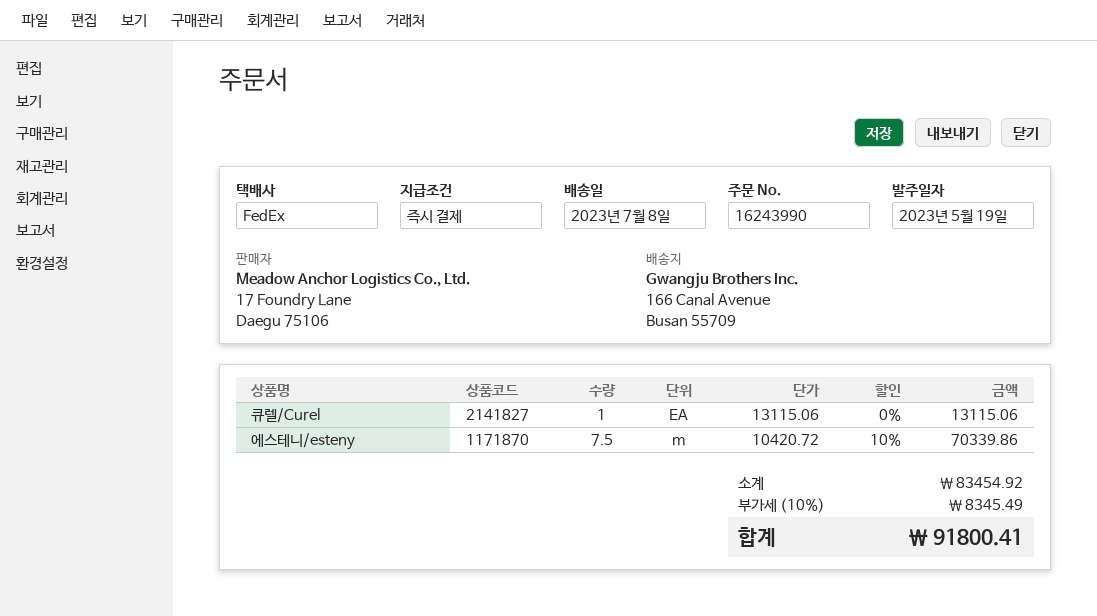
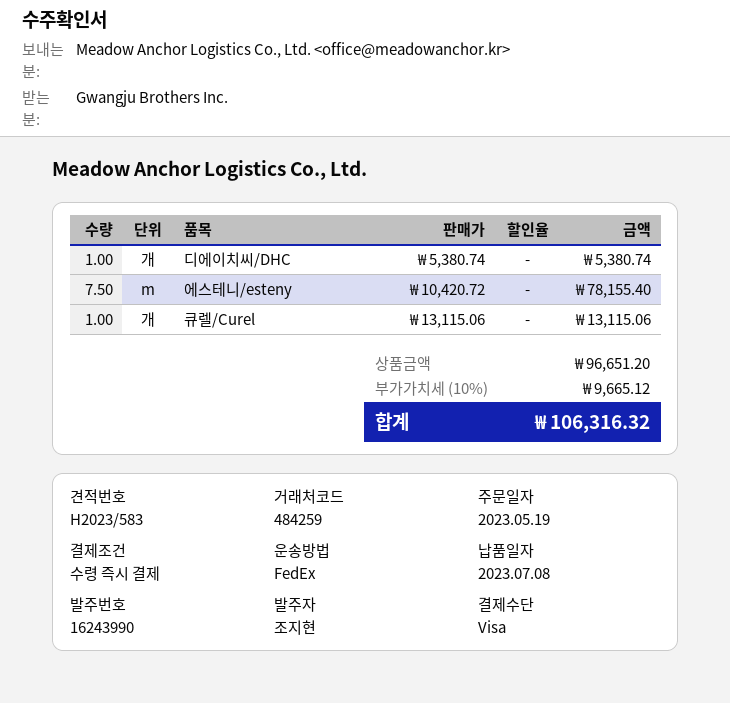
에스테니/esteny: 7.5 x 10420.72 - 10% = 70339.86 -> 7.5 x 10420.72 = 78155.40
디에이치씨/DHC: none -> 1 x 5380.74 = 5380.74
subtotal: 83454.92 -> 96651.20
tax: 10% = 8345.49 -> 10% = 9665.12
total: 91800.41 -> 106316.32

